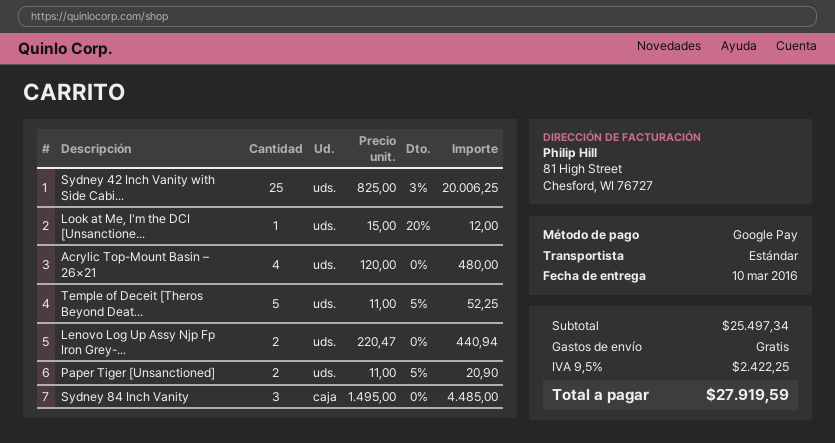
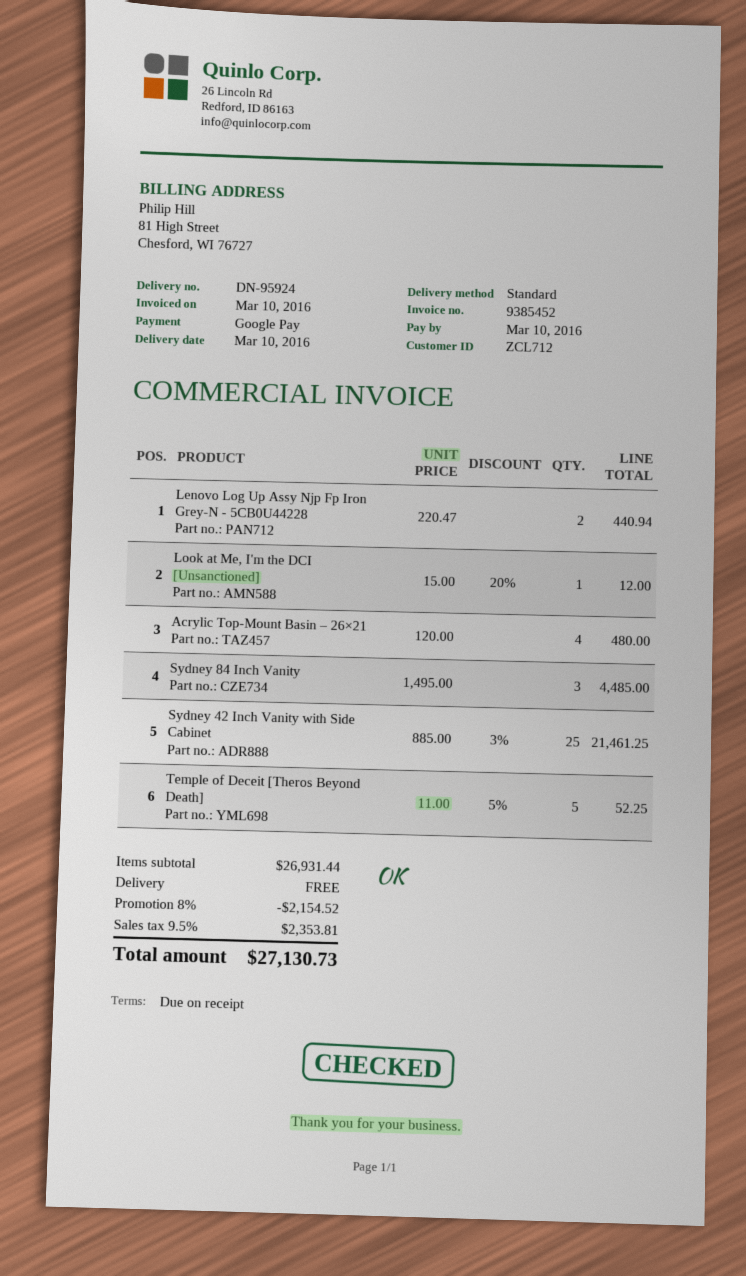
Sydney 42 Inch Vanity with Side Cabi...: 25 x 825.00 - 3% = 20006.25 -> 25 x 885.00 - 3% = 21461.25
Paper Tiger [Unsanctioned]: 2 x 11.00 - 5% = 20.90 -> none
subtotal: 25497.34 -> 26931.44
discount: none -> 8% = 2154.52
tax: 9.5% = 2422.25 -> 9.5% = 2353.81
total: 27919.59 -> 27130.73

